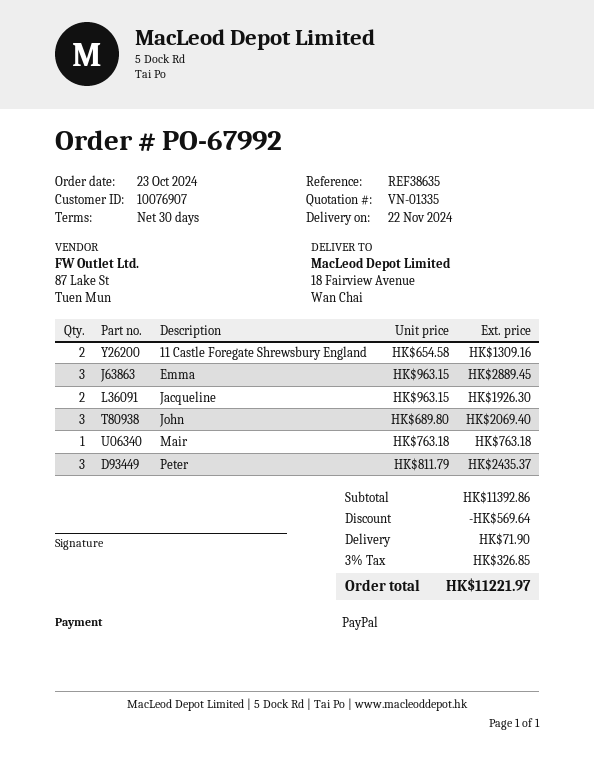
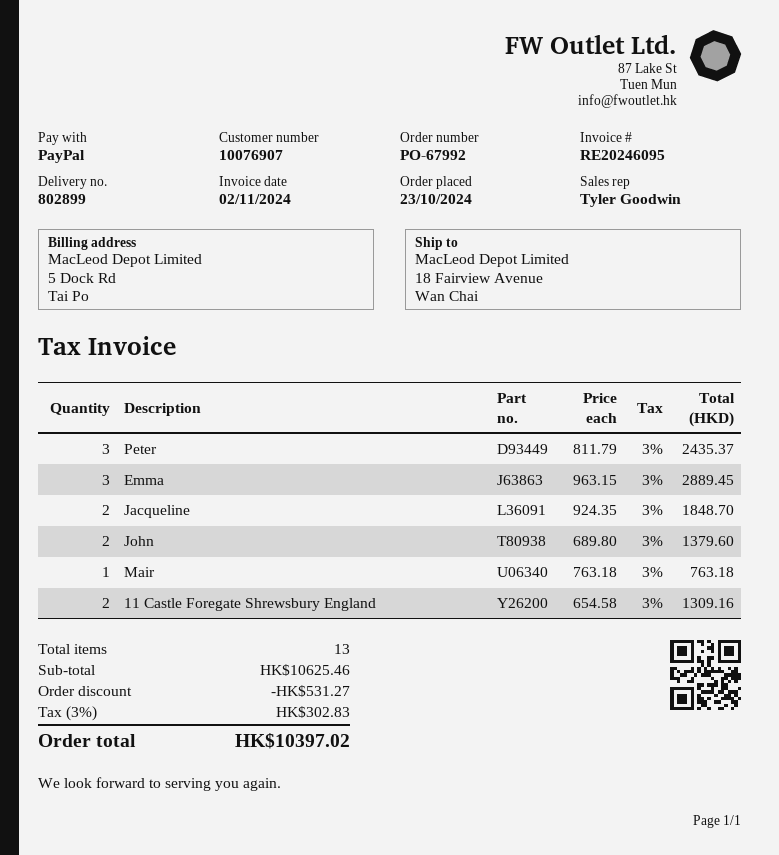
Jacqueline: 2 x 963.15 = 1926.30 -> 2 x 924.35 = 1848.70
John: 3 x 689.80 = 2069.40 -> 2 x 689.80 = 1379.60
subtotal: 11392.86 -> 10625.46
discount: 569.64 -> 531.27
shipping: 71.90 -> none
tax: 3% = 326.85 -> 3% = 302.83
total: 11221.97 -> 10397.02

